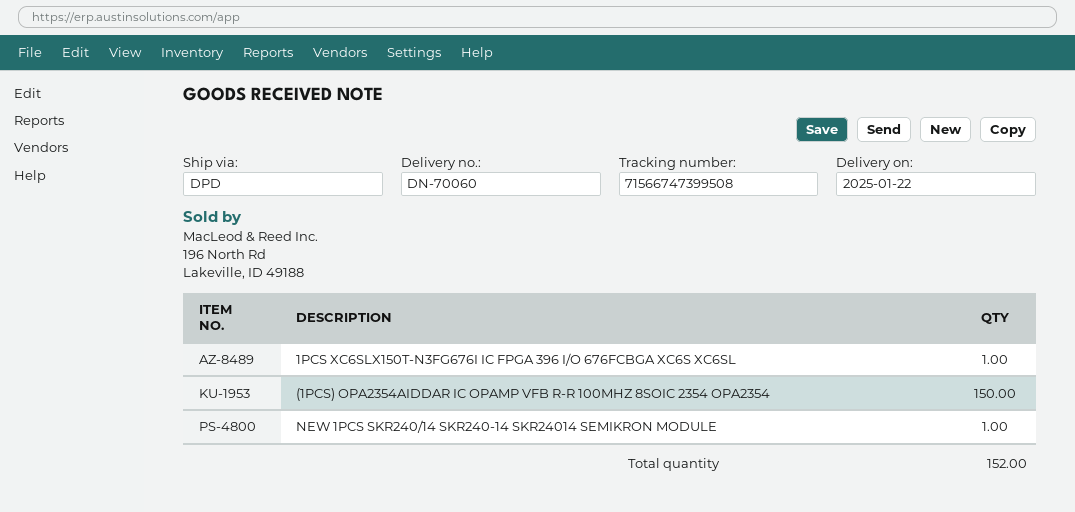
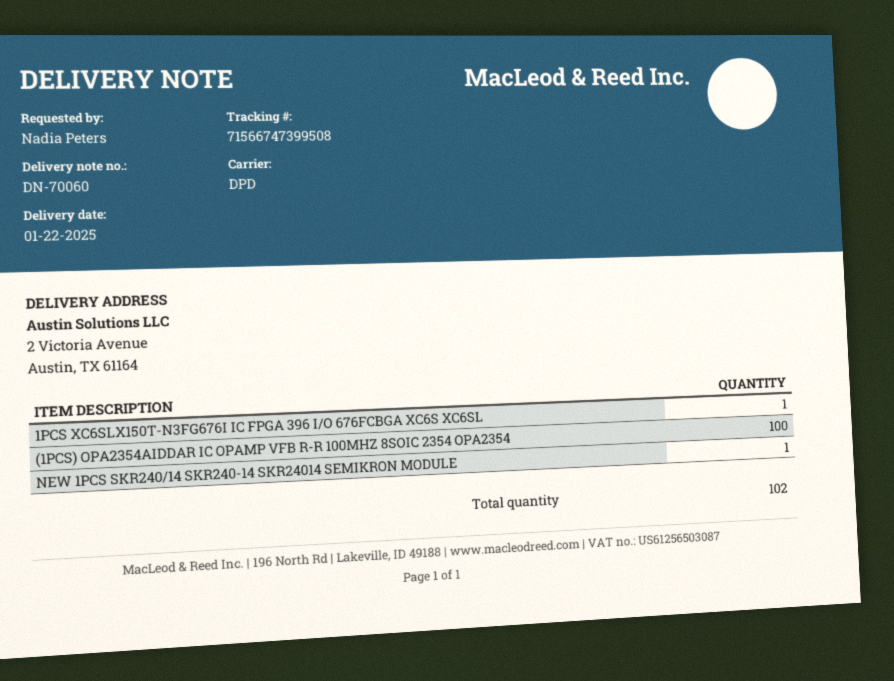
(1PCS) OPA2354AIDDAR IC OPAMP VFB R-R 100MHZ 8SOIC 2354 OPA2354: 150 -> 100
total quantity: 152 -> 102

